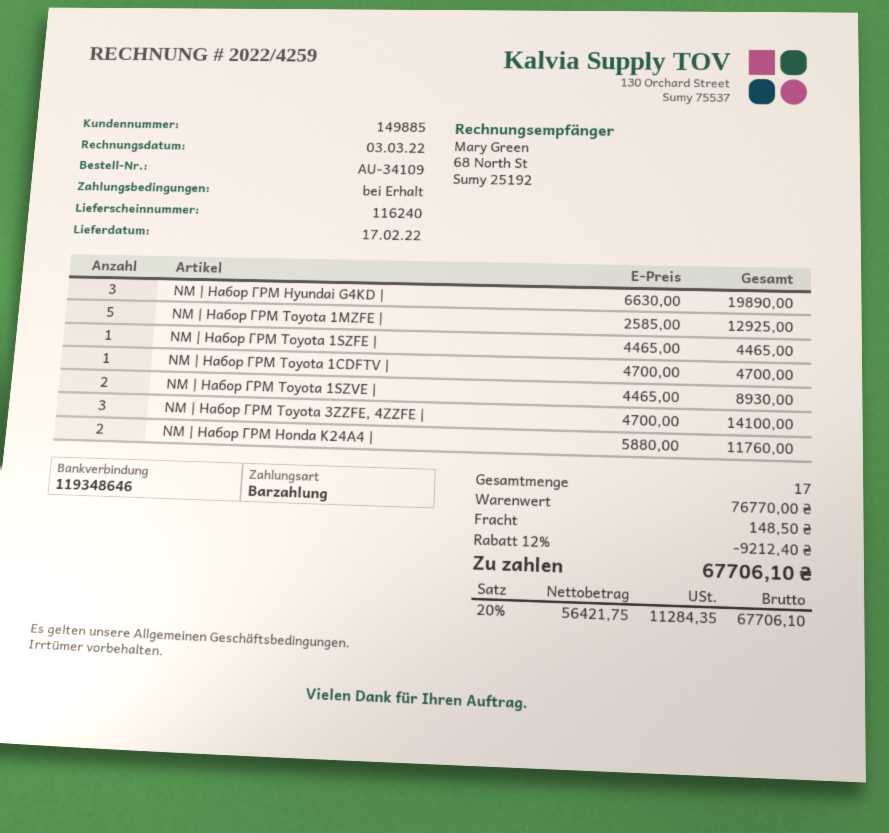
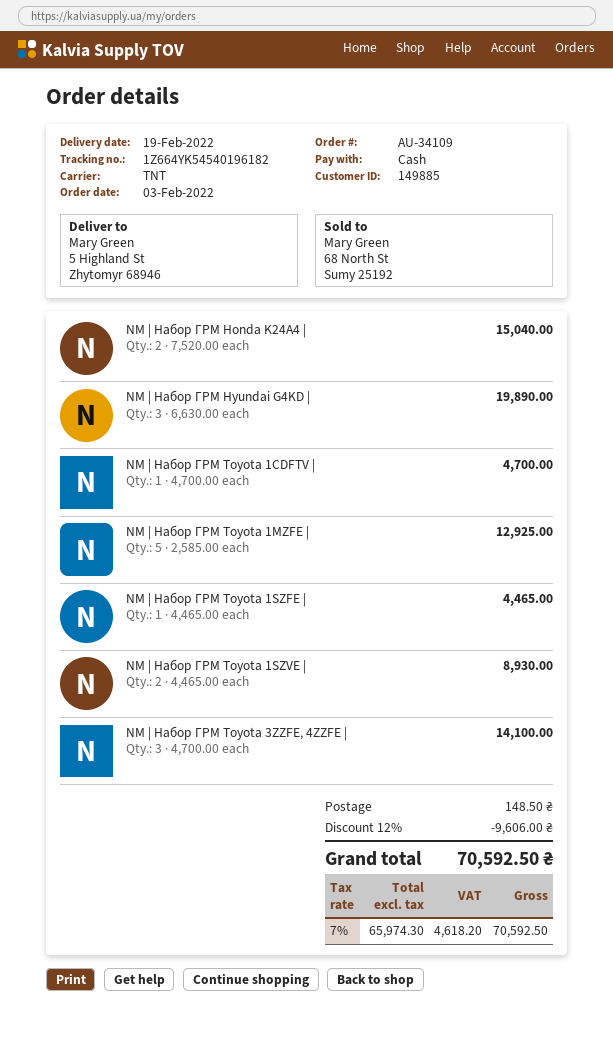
delivery date: 2022-02-17 -> 2022-02-19
NM | Набор ГРМ Honda K24A4 |: 2 x 5880.00 = 11760.00 -> 2 x 7520.00 = 15040.00
discount: 12% = 9212.40 -> 12% = 9606.00
net: 56421.75 -> 65974.30
tax: 20% = 11284.35 -> 7% = 4618.20
total: 67706.10 -> 70592.50

